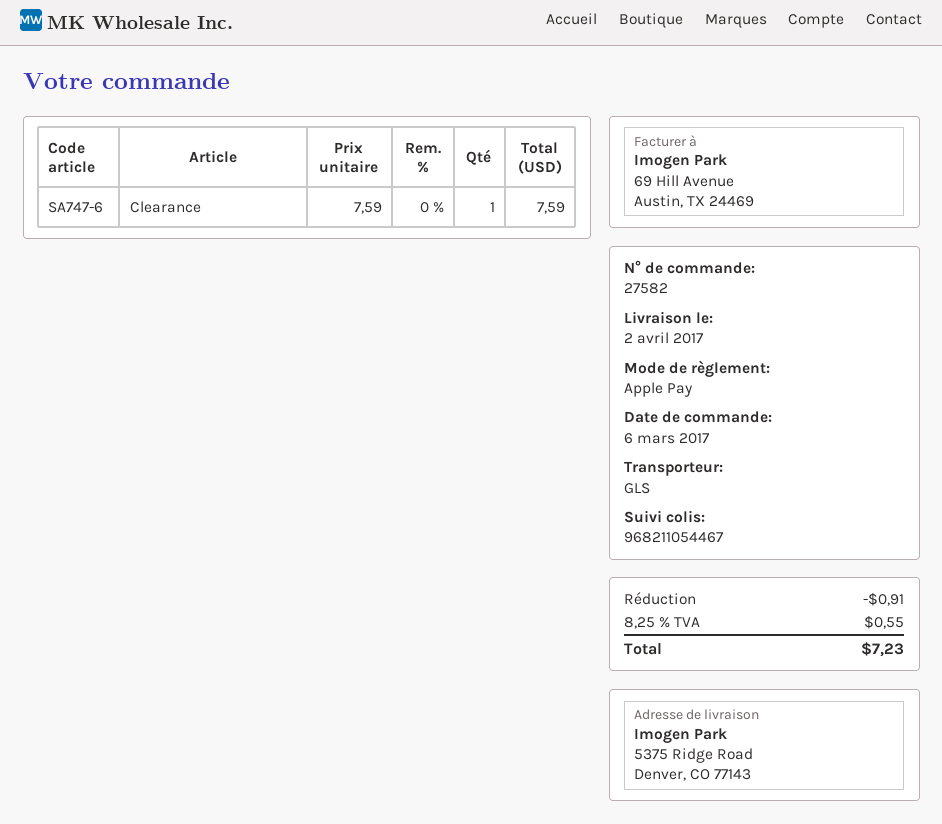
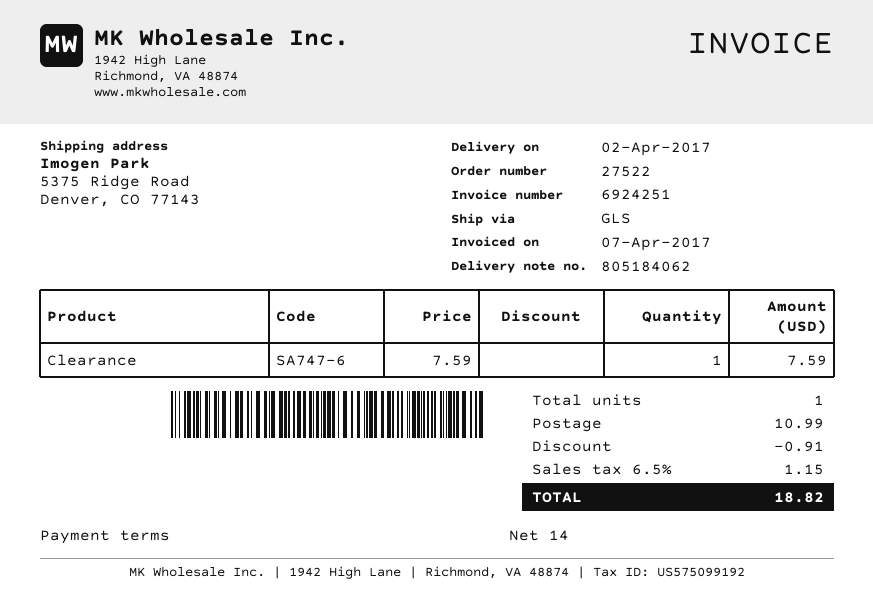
order number: 27582 -> 27522
shipping: none -> 10.99
tax: 8.25% = 0.55 -> 6.5% = 1.15
total: 7.23 -> 18.82

